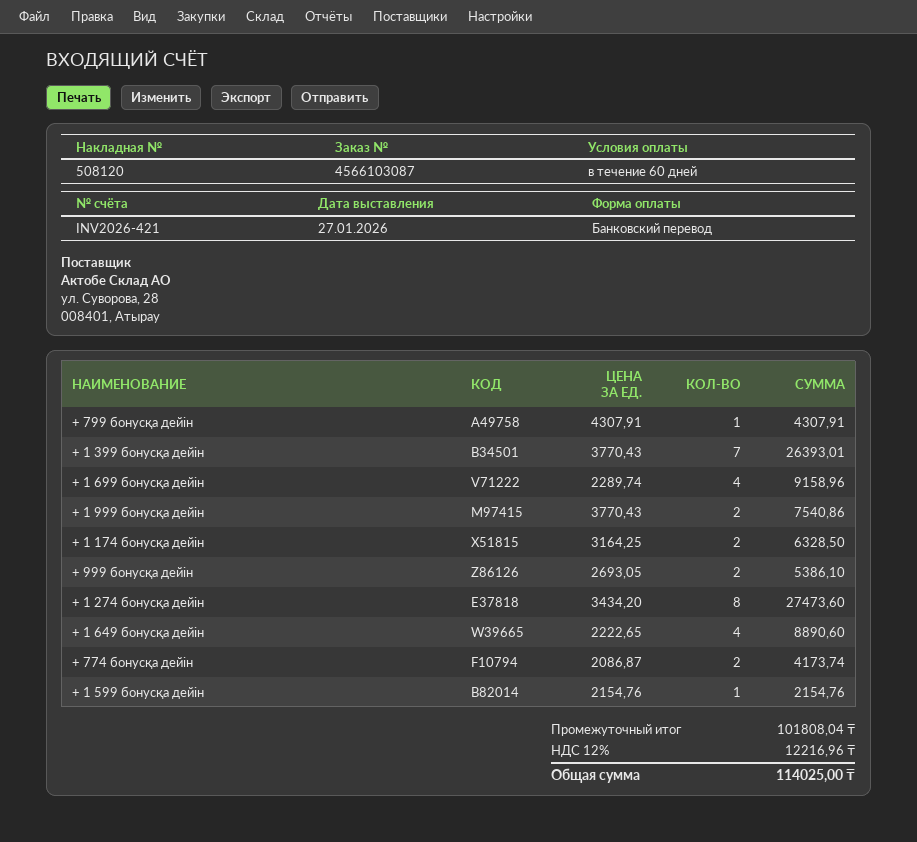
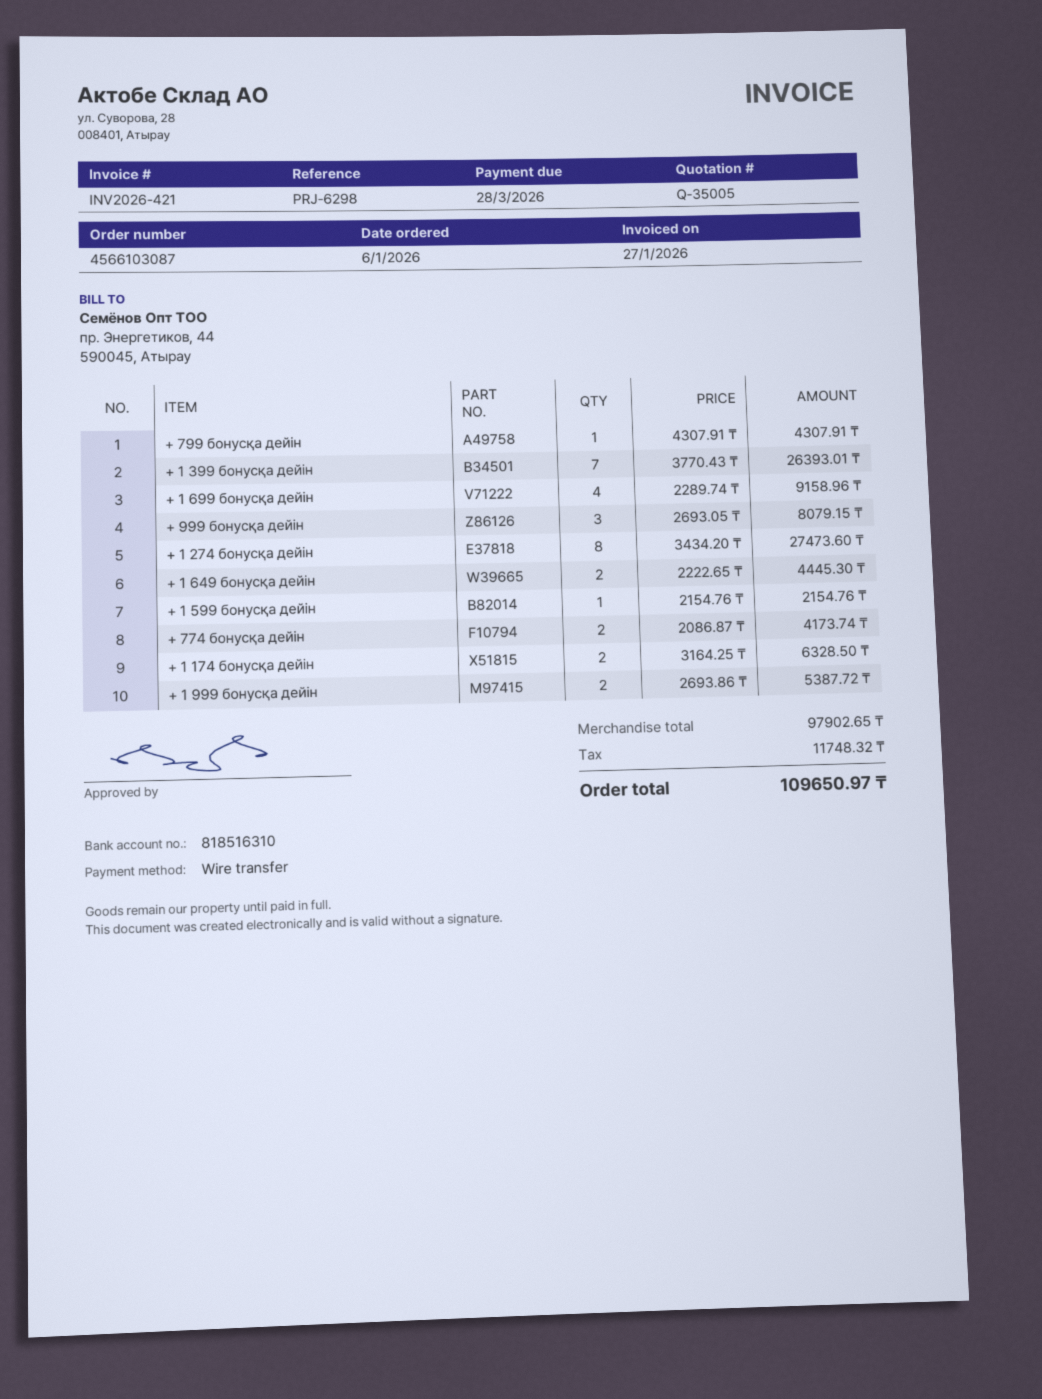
+ 1 999 бонусқа дейін: 2 x 3770.43 = 7540.86 -> 2 x 2693.86 = 5387.72
+ 999 бонусқа дейін: 2 x 2693.05 = 5386.10 -> 3 x 2693.05 = 8079.15
+ 1 649 бонусқа дейін: 4 x 2222.65 = 8890.60 -> 2 x 2222.65 = 4445.30
subtotal: 101808.04 -> 97902.65
tax: 12216.96 -> 11748.32
total: 114025.00 -> 109650.97

